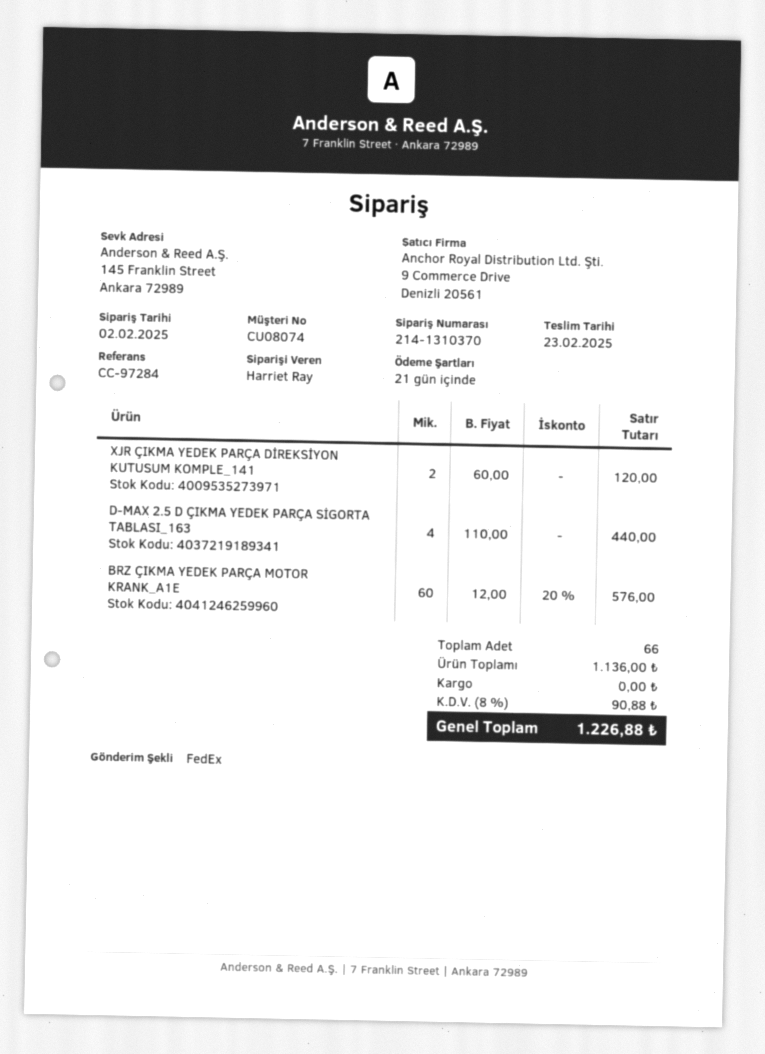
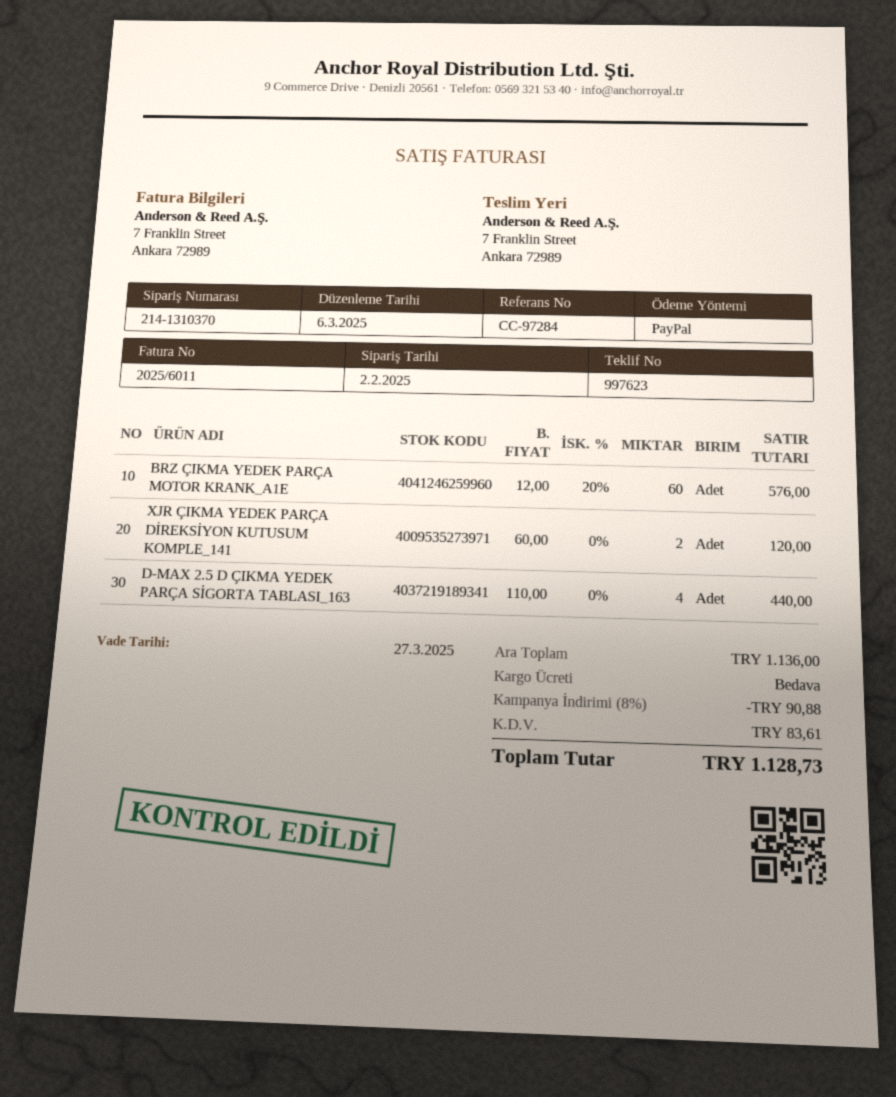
ship to: 145 Franklin Street, Ankara 72989 -> 7 Franklin Street, Ankara 72989
discount: none -> 8% = 90.88
tax: 90.88 -> 83.61
total: 1226.88 -> 1128.73

